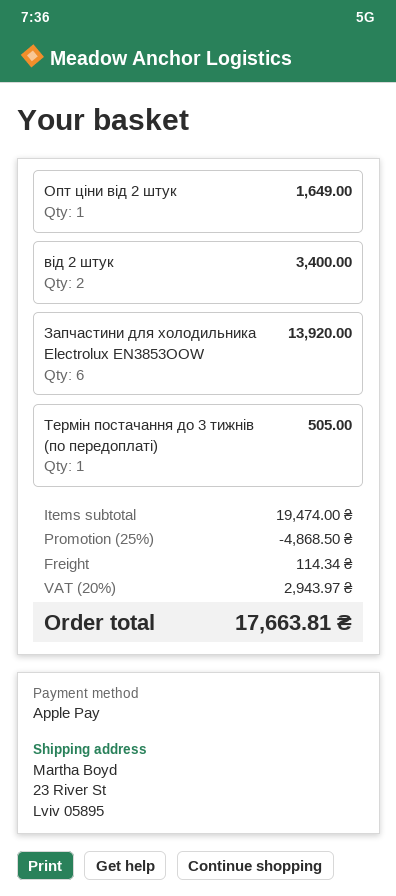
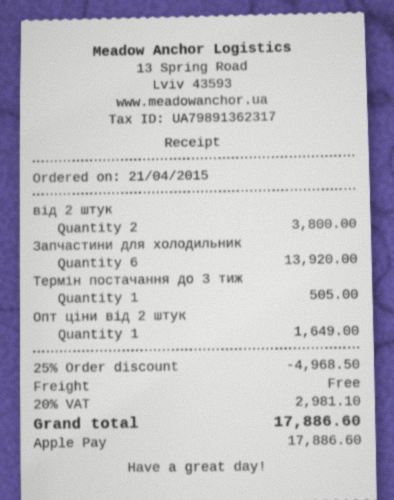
від 2 штук: 2 for 3400.00 -> 2 for 3800.00
discount: 25% = 4868.50 -> 25% = 4968.50
shipping: 114.34 -> 0.00
tax: 20% = 2943.97 -> 20% = 2981.10
total: 17663.81 -> 17886.60

